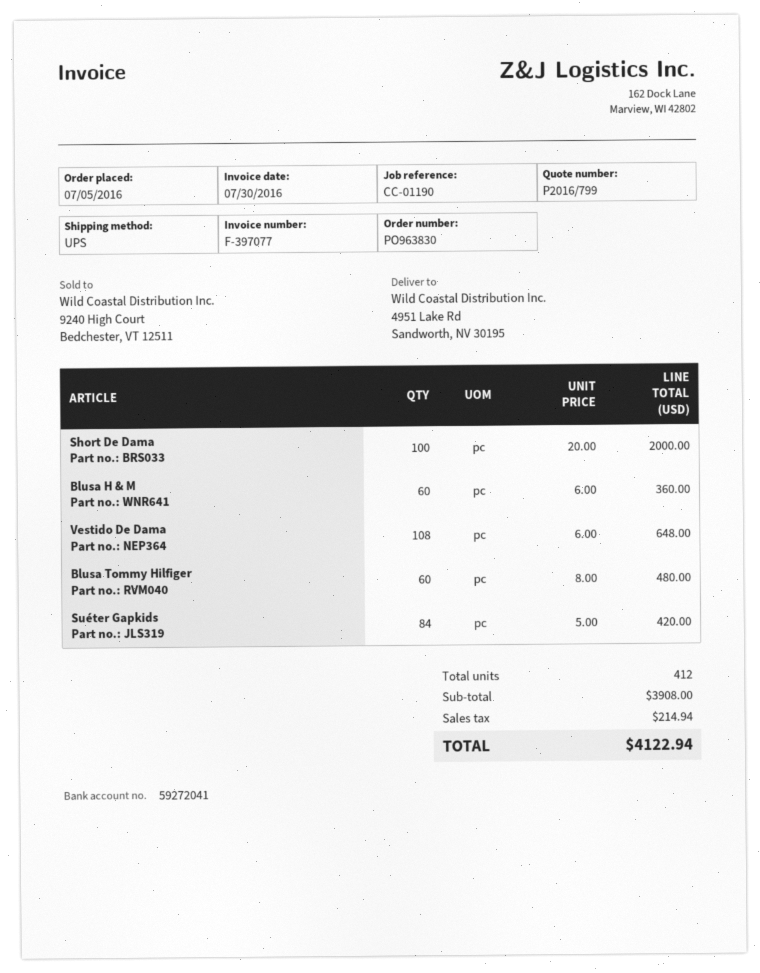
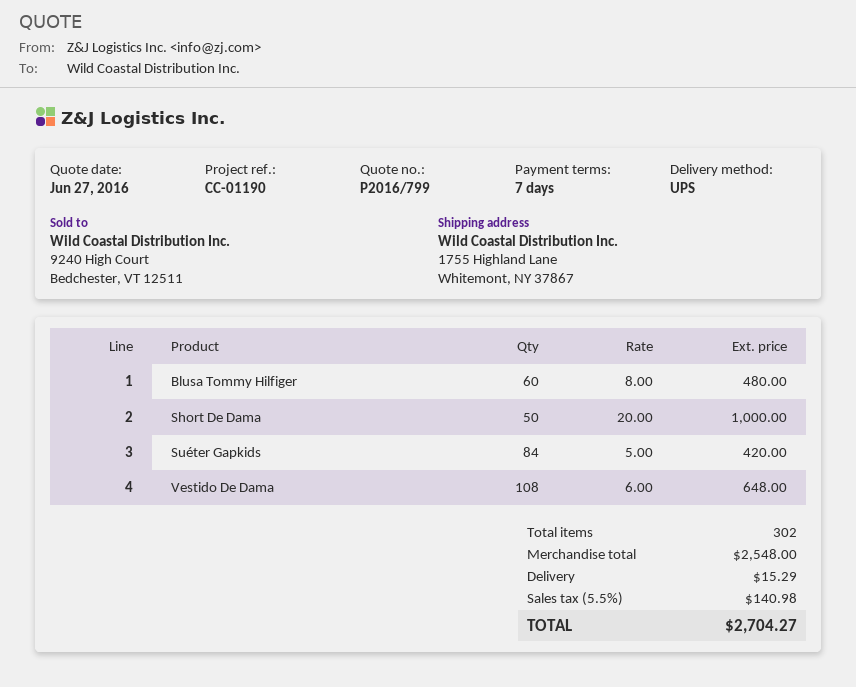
ship to: 4951 Lake Rd, Sandworth, NV 30195 -> 1755 Highland Lane, Whitemont, NY 37867
Short De Dama: 100 x 20.00 = 2000.00 -> 50 x 20.00 = 1000.00
Blusa H & M: 60 x 6.00 = 360.00 -> none
total quantity: 412 -> 302
subtotal: 3908.00 -> 2548.00
shipping: none -> 15.29
tax: 214.94 -> 140.98
total: 4122.94 -> 2704.27

